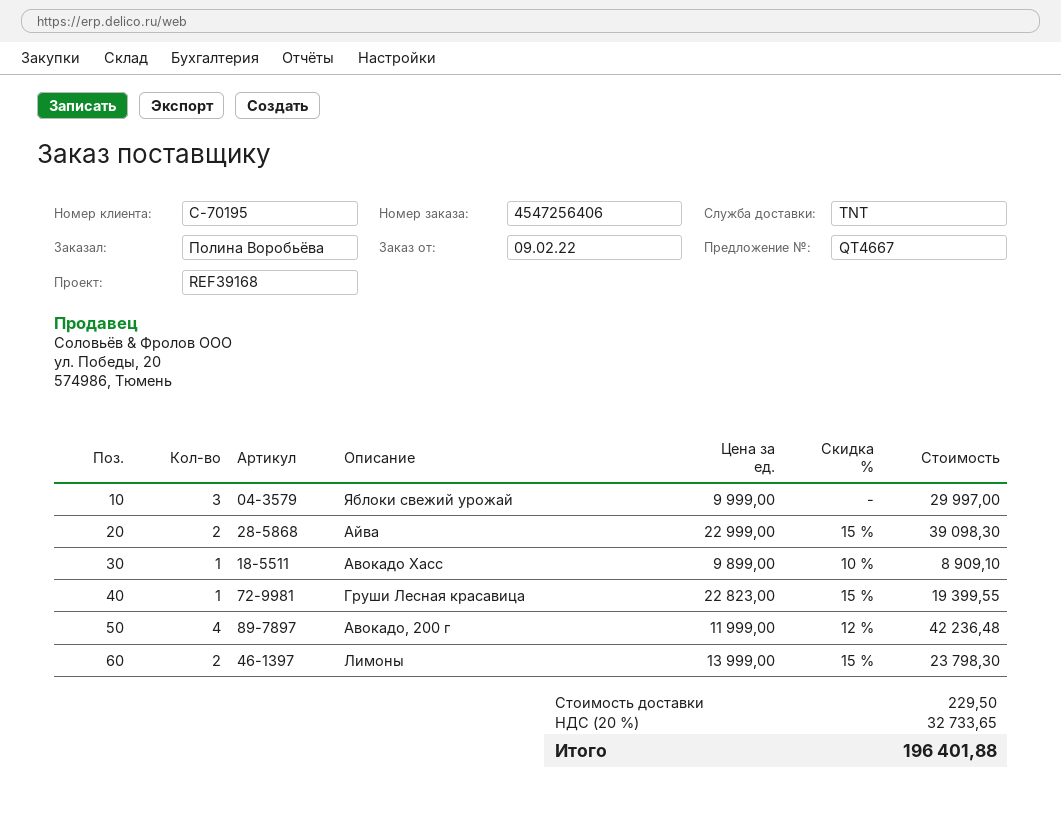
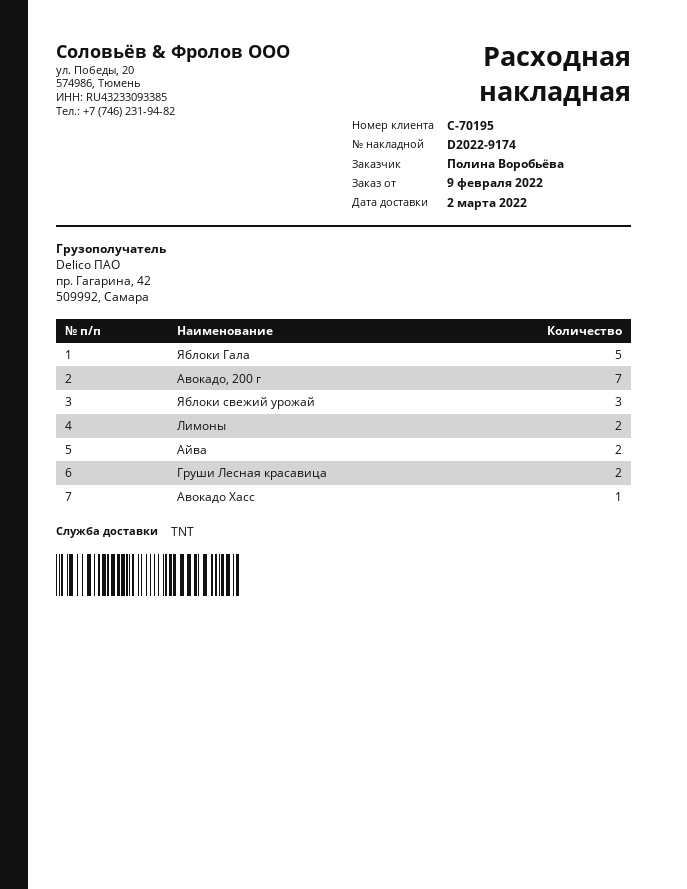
Груши Лесная красавица: 1 -> 2
Авокадо, 200 г: 4 -> 7
Яблоки Гала: none -> 5

